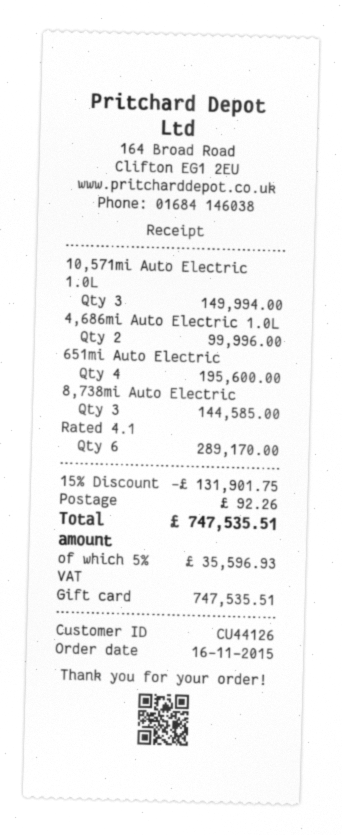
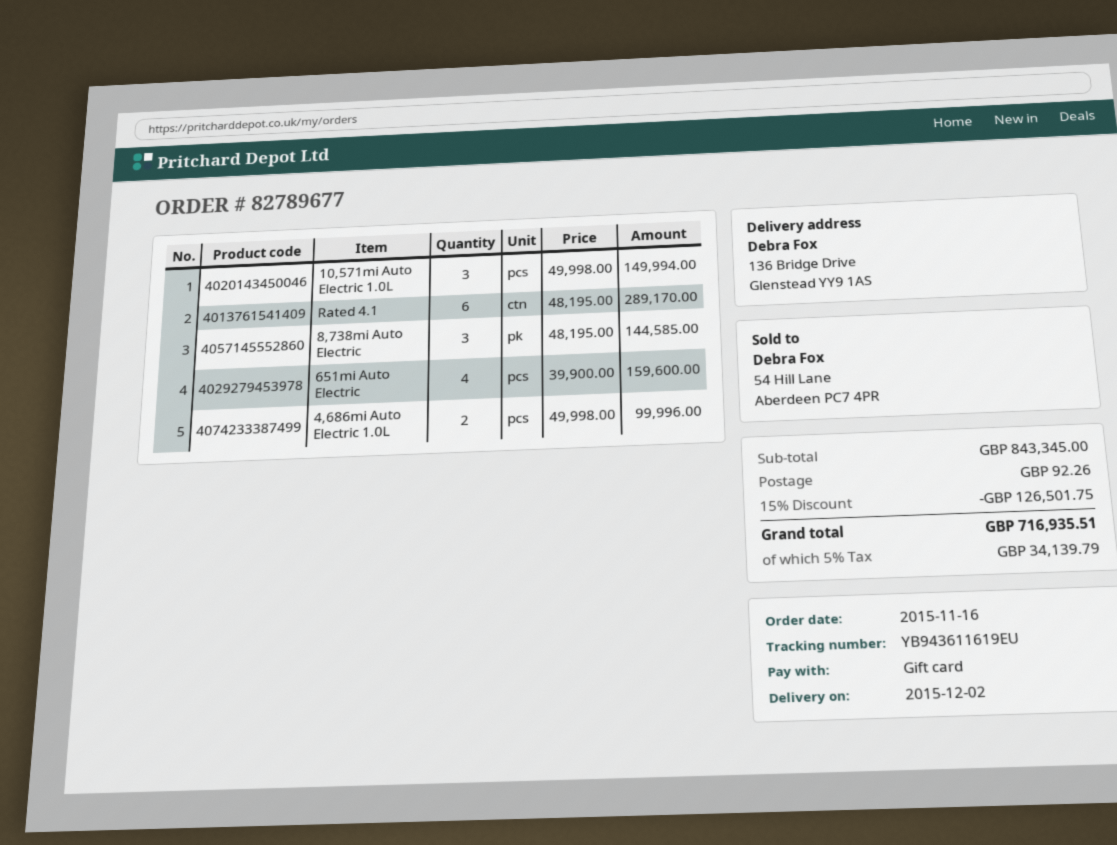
651mi Auto Electric: 4 for 195600.00 -> 4 for 159600.00
discount: 15% = 131901.75 -> 15% = 126501.75
tax: 5% = 35596.93 -> 5% = 34139.79
total: 747535.51 -> 716935.51

